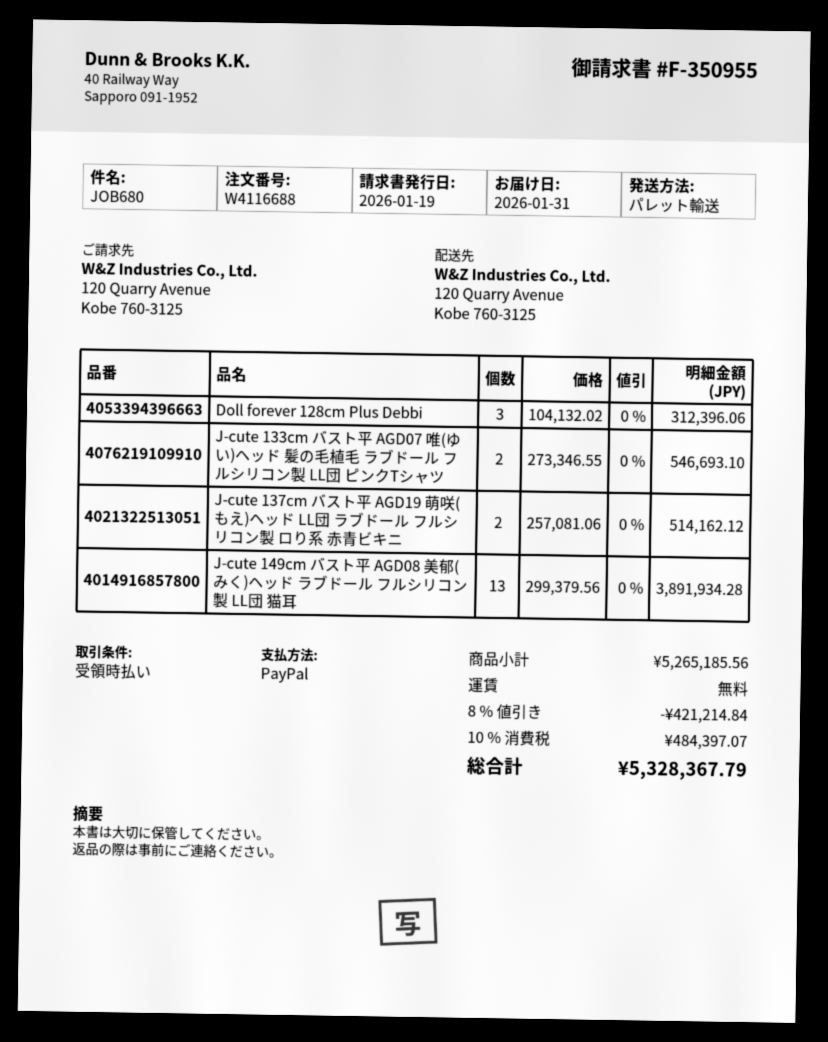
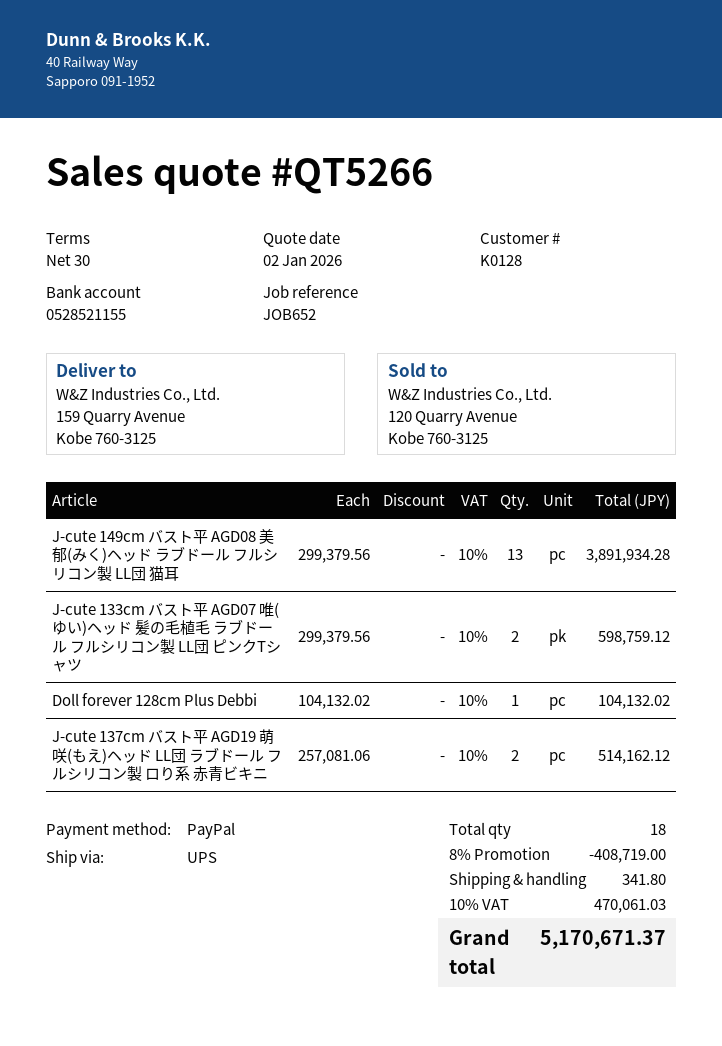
payment terms: on receipt -> 30 days
reference: JOB680 -> JOB652
shipping method: pallet freight -> UPS
ship to: 120 Quarry Avenue, Kobe 760-3125 -> 159 Quarry Avenue, Kobe 760-3125
Doll forever 128cm Plus Debbi: 3 x 104132.02 = 312396.06 -> 1 x 104132.02 = 104132.02
J-cute 133cm バスト平 AGD07 唯(ゆい)ヘッド 髪の毛植毛 ラブドール フルシリコン製 LL団 ピンクTシャツ: 2 x 273346.55 = 546693.10 -> 2 x 299379.56 = 598759.12
discount: 8% = 421214.84 -> 8% = 408719.00
shipping: 0.00 -> 341.80
tax: 10% = 484397.07 -> 10% = 470061.03
total: 5328367.79 -> 5170671.37

